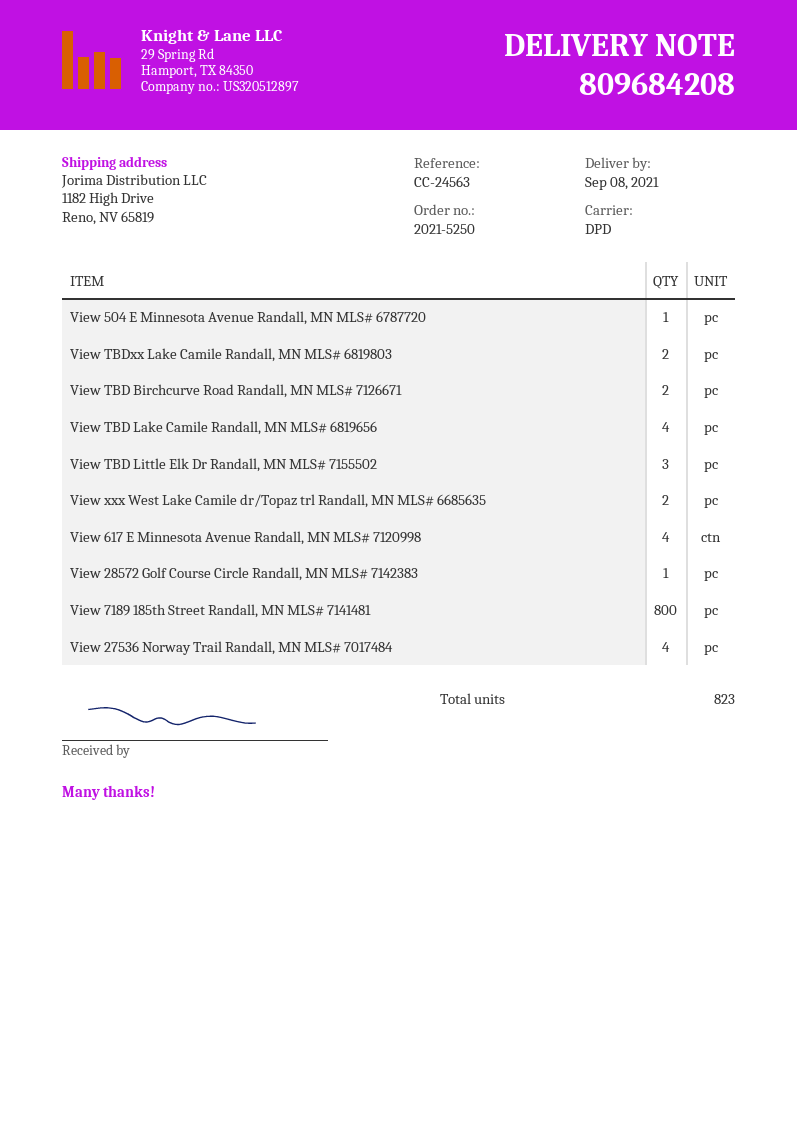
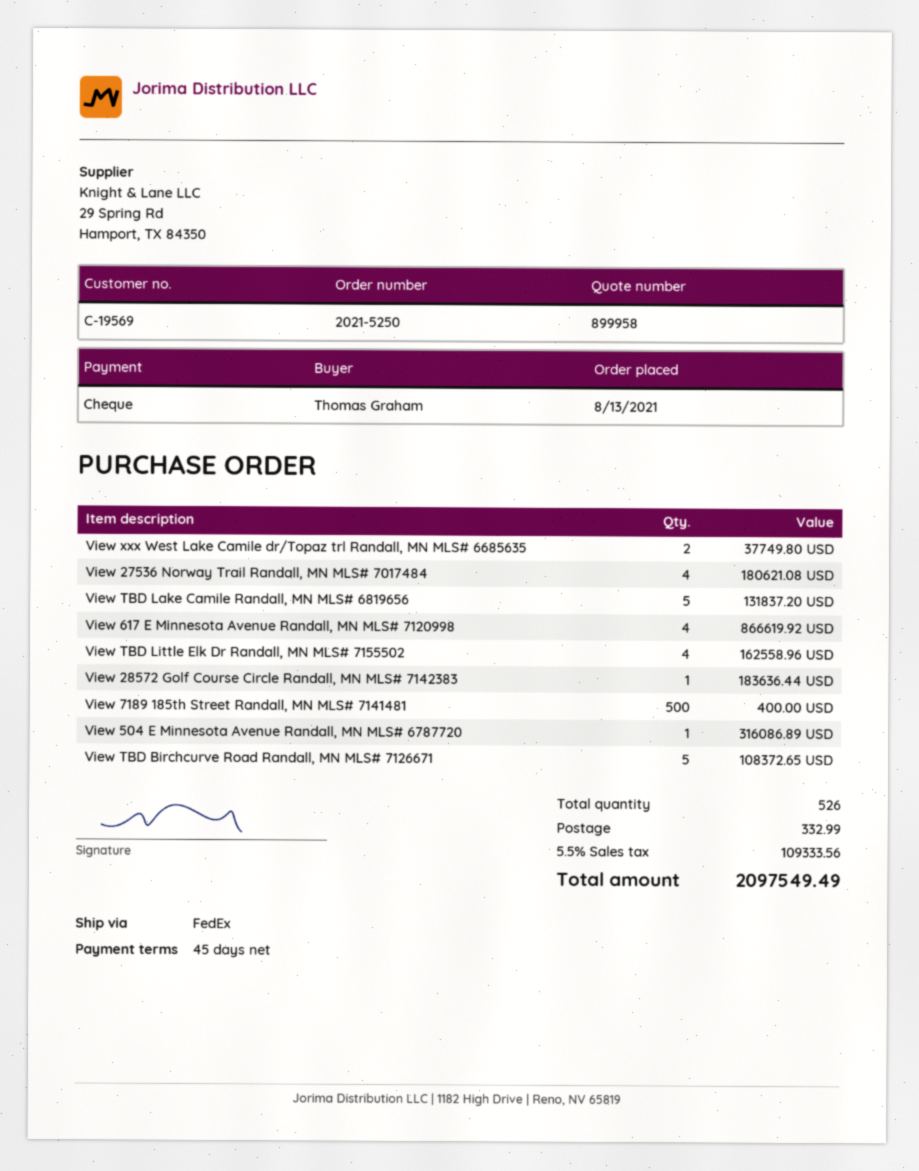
shipping method: DPD -> FedEx
View TBDxx Lake Camile Randall, MN MLS# 6819803: 2 -> none
View TBD Birchcurve Road Randall, MN MLS# 7126671: 2 -> 5
View TBD Lake Camile Randall, MN MLS# 6819656: 4 -> 5
View TBD Little Elk Dr Randall, MN MLS# 7155502: 3 -> 4
View 7189 185th Street Randall, MN MLS# 7141481: 800 -> 500
total quantity: 823 -> 526

